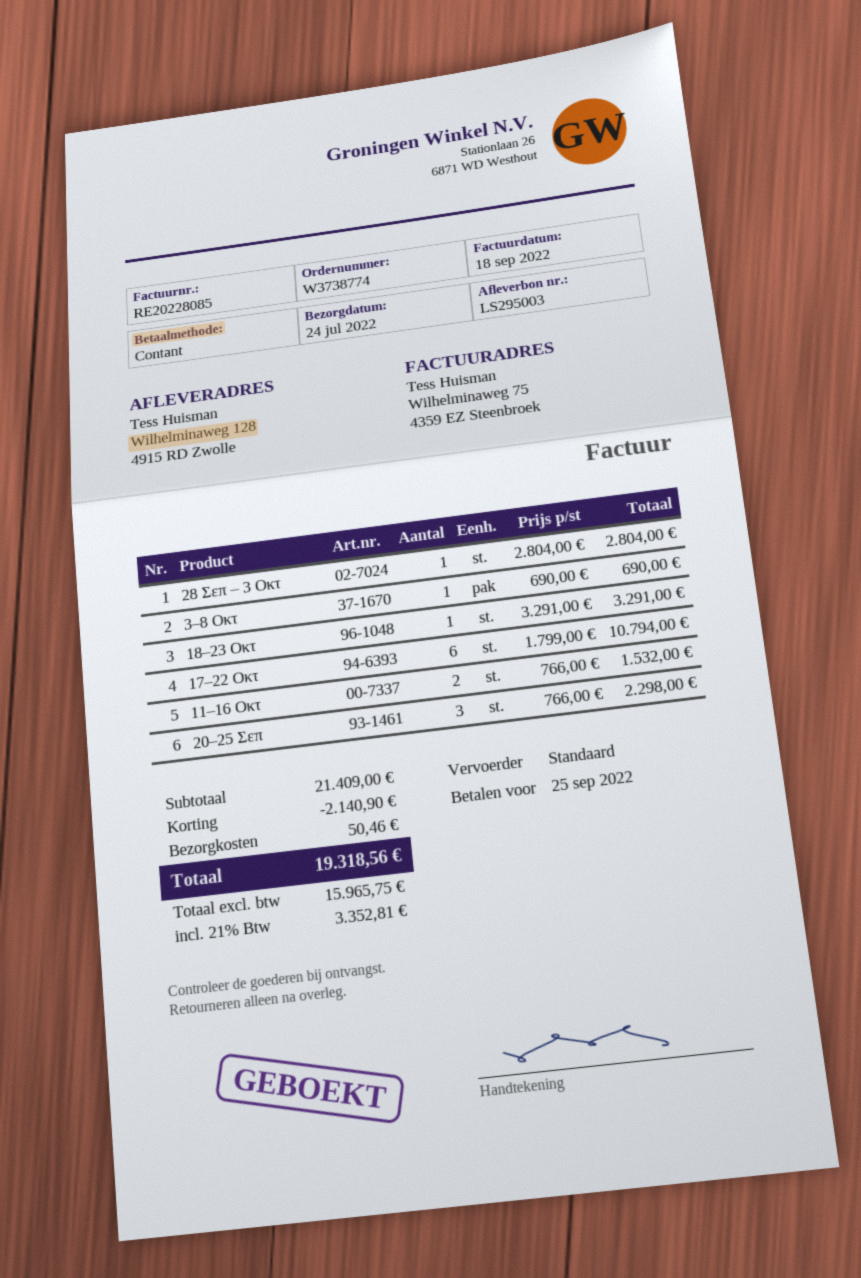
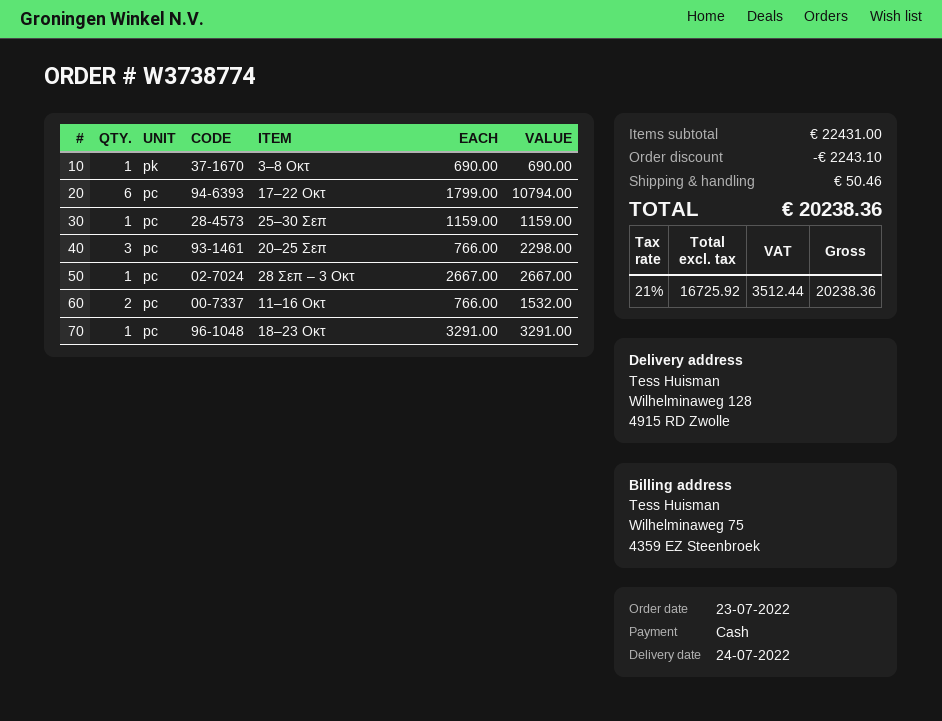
28 Σεπ – 3 Οκτ: 1 x 2804.00 = 2804.00 -> 1 x 2667.00 = 2667.00
25–30 Σεπ: none -> 1 x 1159.00 = 1159.00
subtotal: 21409.00 -> 22431.00
discount: 2140.90 -> 2243.10
net: 15965.75 -> 16725.92
tax: 21% = 3352.81 -> 21% = 3512.44
total: 19318.56 -> 20238.36

